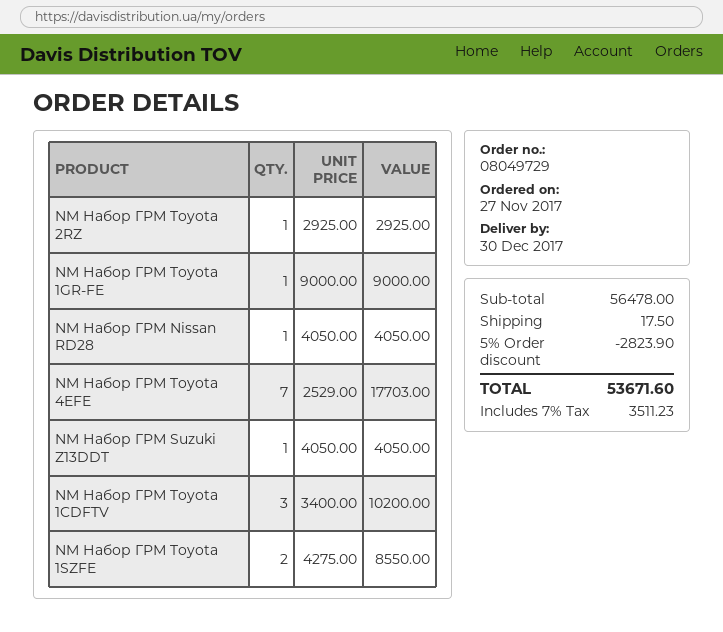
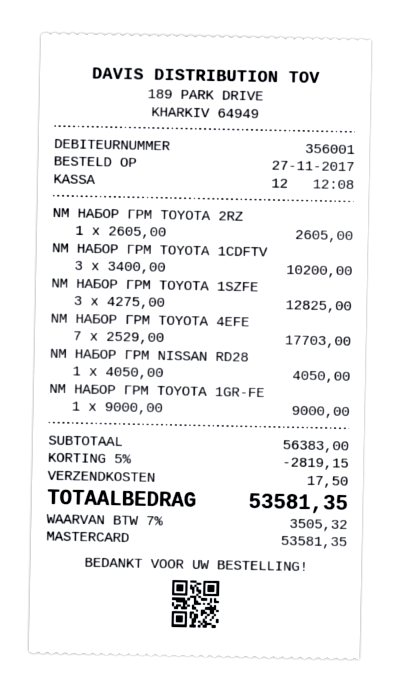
NM Набор ГРМ Toyota 2RZ: 1 x 2925.00 = 2925.00 -> 1 x 2605.00 = 2605.00
NM Набор ГРМ Suzuki Z13DDT: 1 x 4050.00 = 4050.00 -> none
NM Набор ГРМ Toyota 1SZFE: 2 x 4275.00 = 8550.00 -> 3 x 4275.00 = 12825.00
subtotal: 56478.00 -> 56383.00
discount: 5% = 2823.90 -> 5% = 2819.15
tax: 7% = 3511.23 -> 7% = 3505.32
total: 53671.60 -> 53581.35

